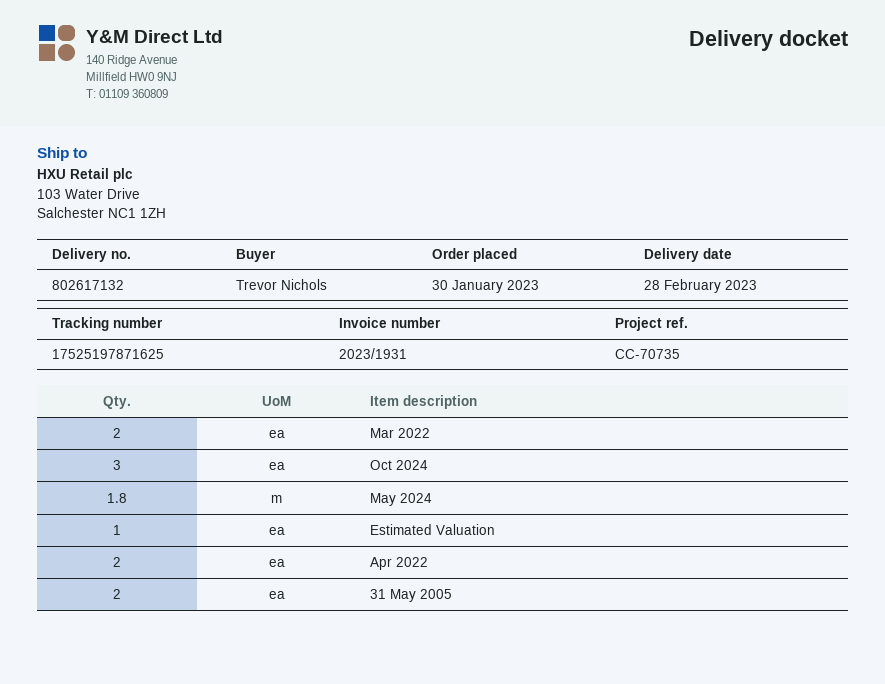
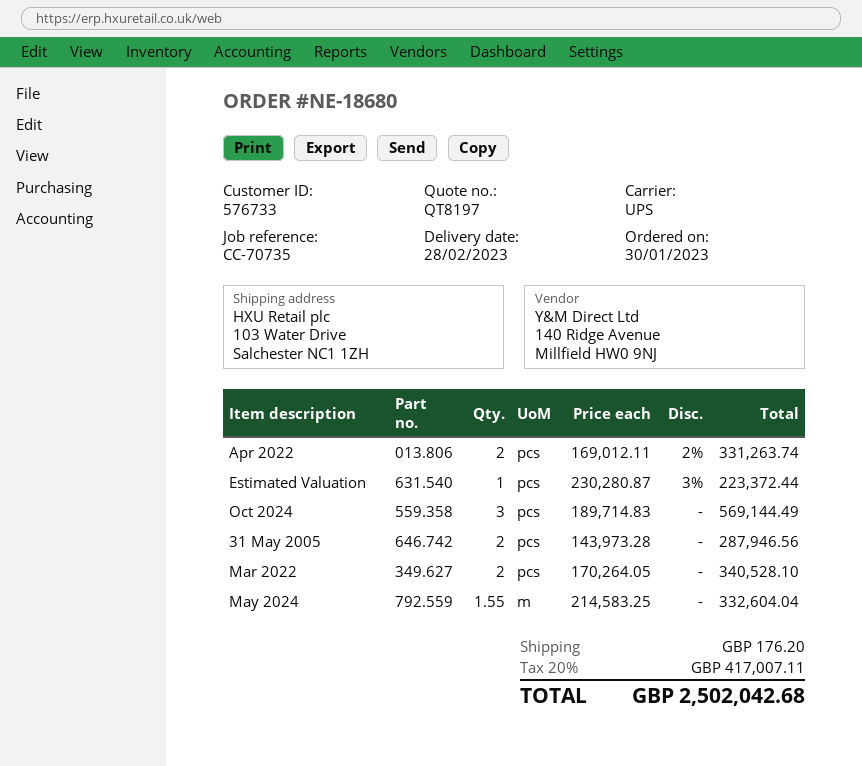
May 2024: 1.8 -> 1.55

